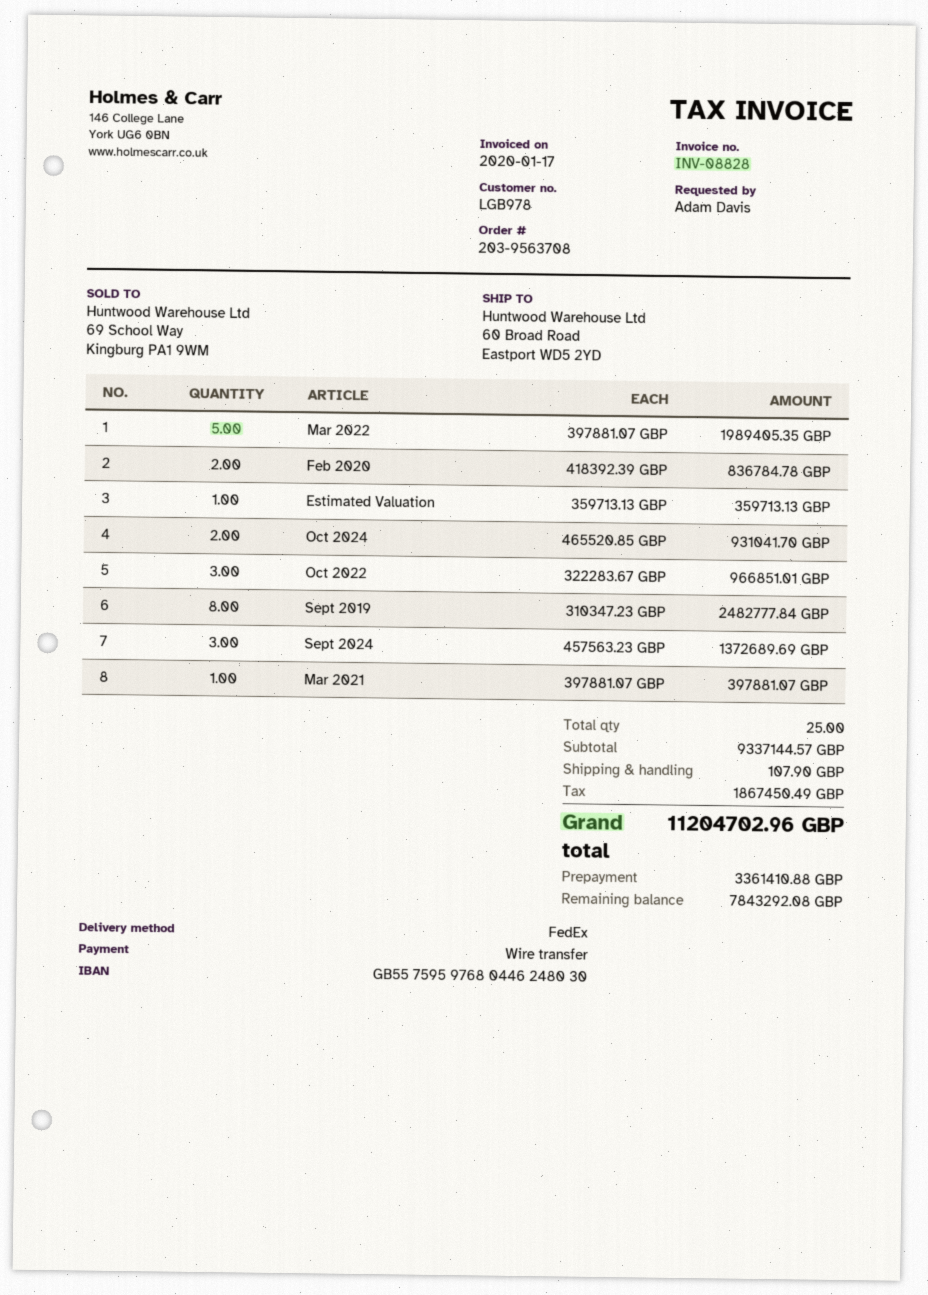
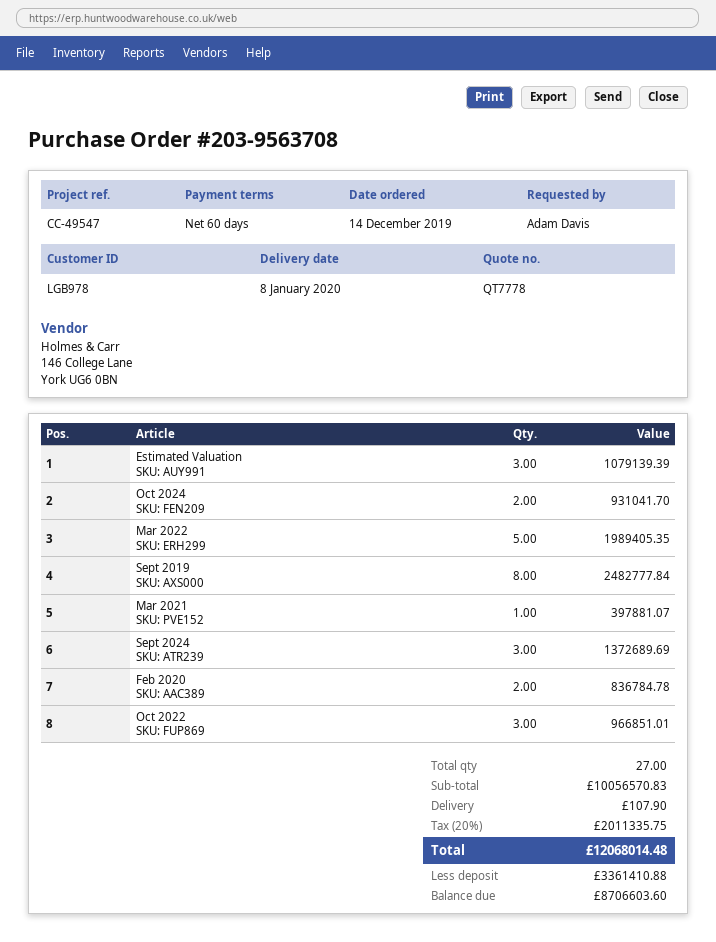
Estimated Valuation: 1 for 359713.13 -> 3 for 1079139.39
total quantity: 25 -> 27
subtotal: 9337144.57 -> 10056570.83
tax: 1867450.49 -> 2011335.75
total: 11204702.96 -> 12068014.48
balance: 7843292.08 -> 8706603.60

